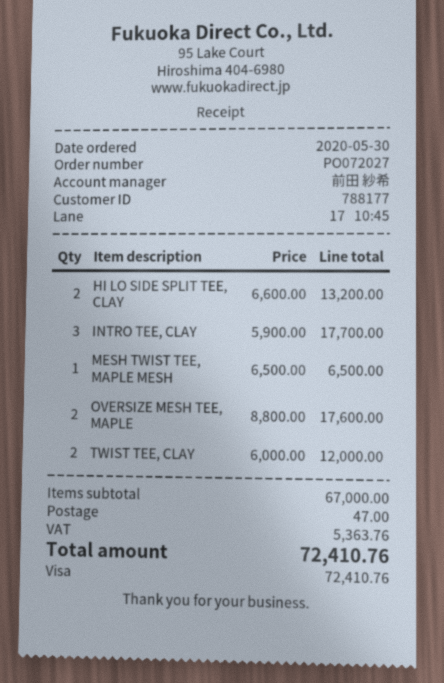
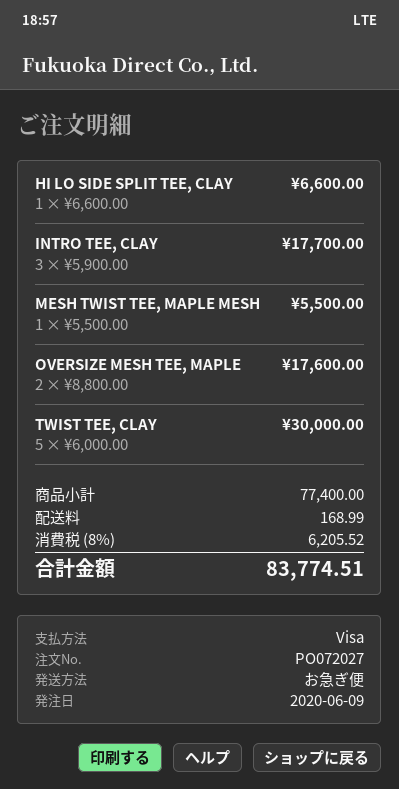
order date: 2020-05-30 -> 2020-06-09
HI LO SIDE SPLIT TEE, CLAY: 2 x 6600.00 = 13200.00 -> 1 x 6600.00 = 6600.00
MESH TWIST TEE, MAPLE MESH: 1 x 6500.00 = 6500.00 -> 1 x 5500.00 = 5500.00
TWIST TEE, CLAY: 2 x 6000.00 = 12000.00 -> 5 x 6000.00 = 30000.00
subtotal: 67000.00 -> 77400.00
shipping: 47.00 -> 168.99
tax: 5363.76 -> 6205.52
total: 72410.76 -> 83774.51

